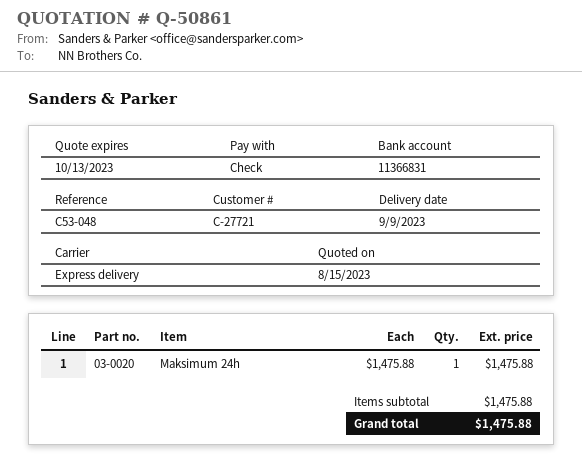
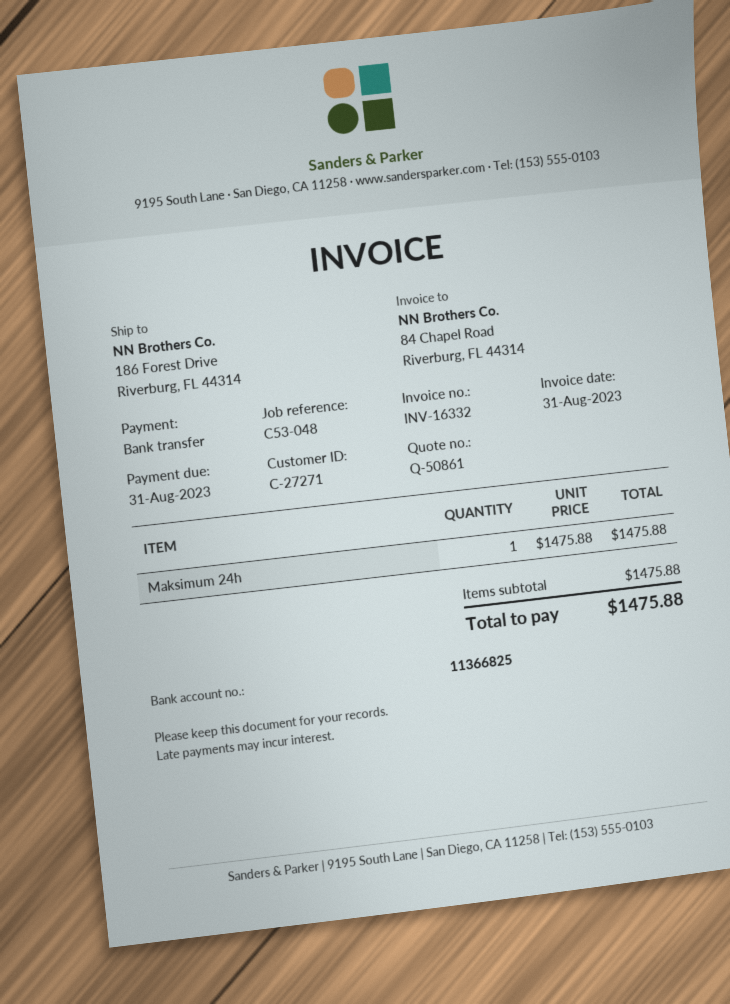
customer number: C-27721 -> C-27271
payment method: cheque -> bank transfer
bank account: 11366831 -> 11366825

